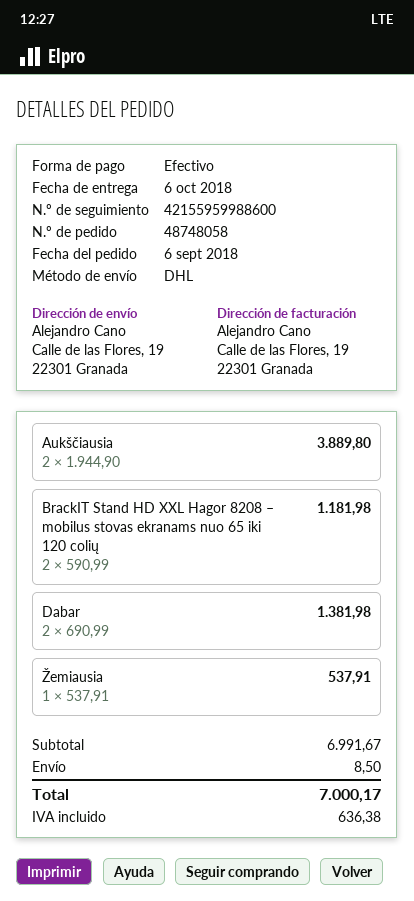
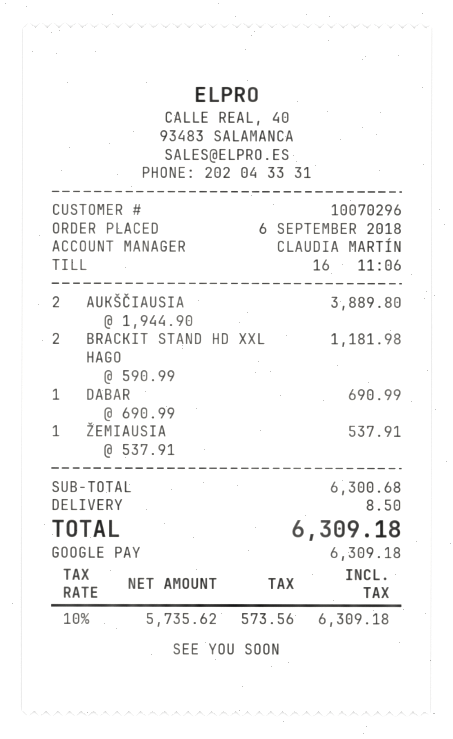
payment method: cash -> Google Pay
Dabar: 2 x 690.99 = 1381.98 -> 1 x 690.99 = 690.99
subtotal: 6991.67 -> 6300.68
tax: 636.38 -> 573.56
total: 7000.17 -> 6309.18

